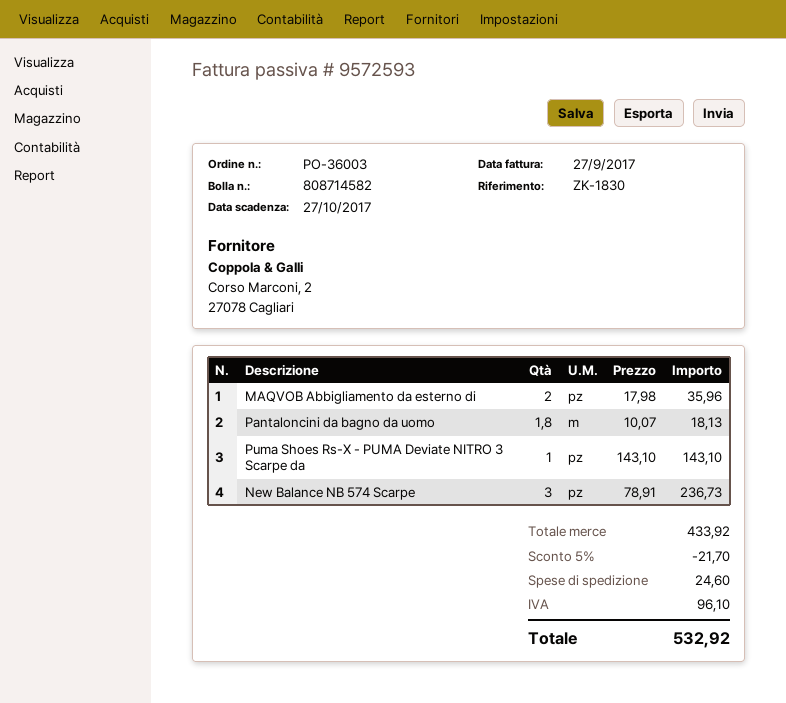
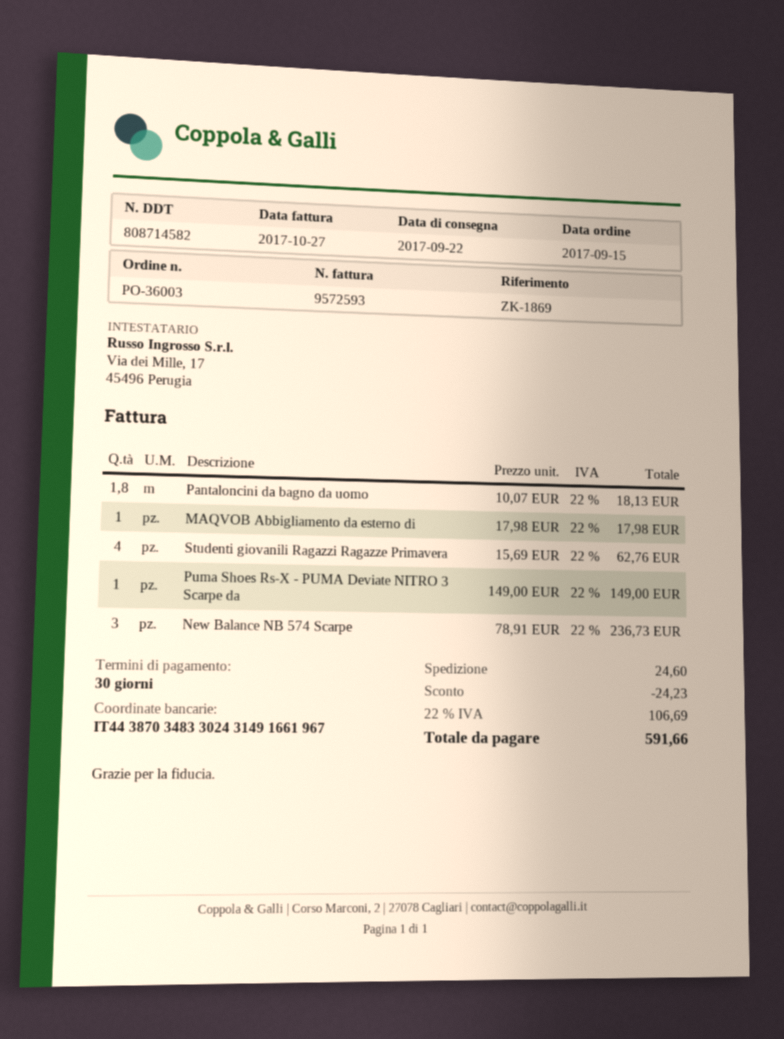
invoice date: 2017-09-27 -> 2017-10-27
reference: ZK-1830 -> ZK-1869
MAQVOB Abbigliamento da esterno di: 2 x 17.98 = 35.96 -> 1 x 17.98 = 17.98
Puma Shoes Rs-X - PUMA Deviate NITRO 3 Scarpe da: 1 x 143.10 = 143.10 -> 1 x 149.00 = 149.00
Studenti giovanili Ragazzi Ragazze Primavera: none -> 4 x 15.69 = 62.76
discount: 21.70 -> 24.23
tax: 96.10 -> 106.69
total: 532.92 -> 591.66

